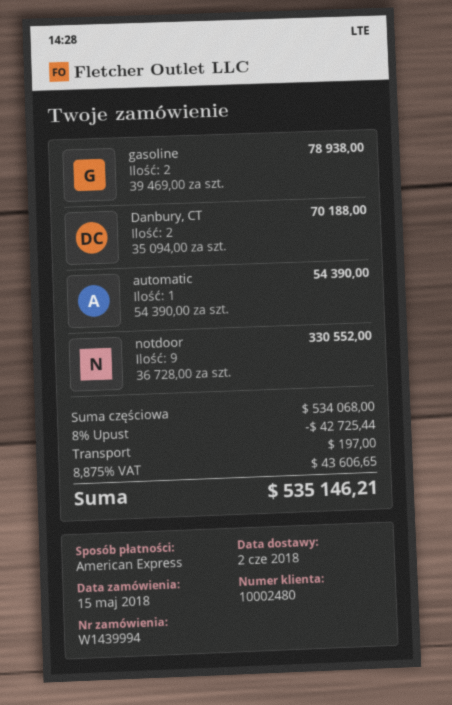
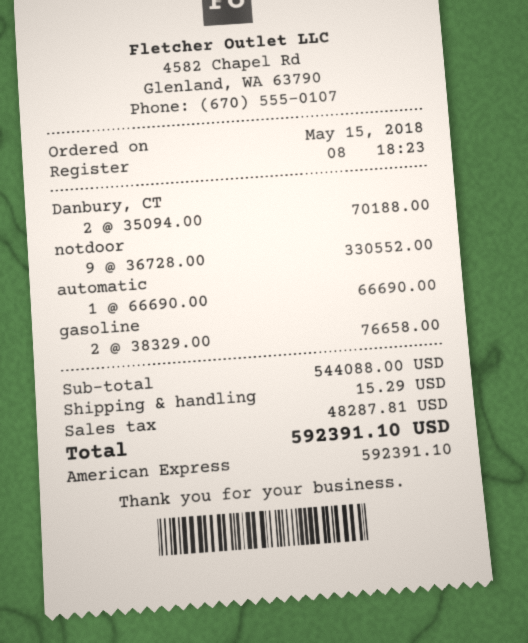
gasoline: 2 x 39469.00 = 78938.00 -> 2 x 38329.00 = 76658.00
automatic: 1 x 54390.00 = 54390.00 -> 1 x 66690.00 = 66690.00
subtotal: 534068.00 -> 544088.00
discount: 8% = 42725.44 -> none
shipping: 197.00 -> 15.29
tax: 43606.65 -> 48287.81
total: 535146.21 -> 592391.10

